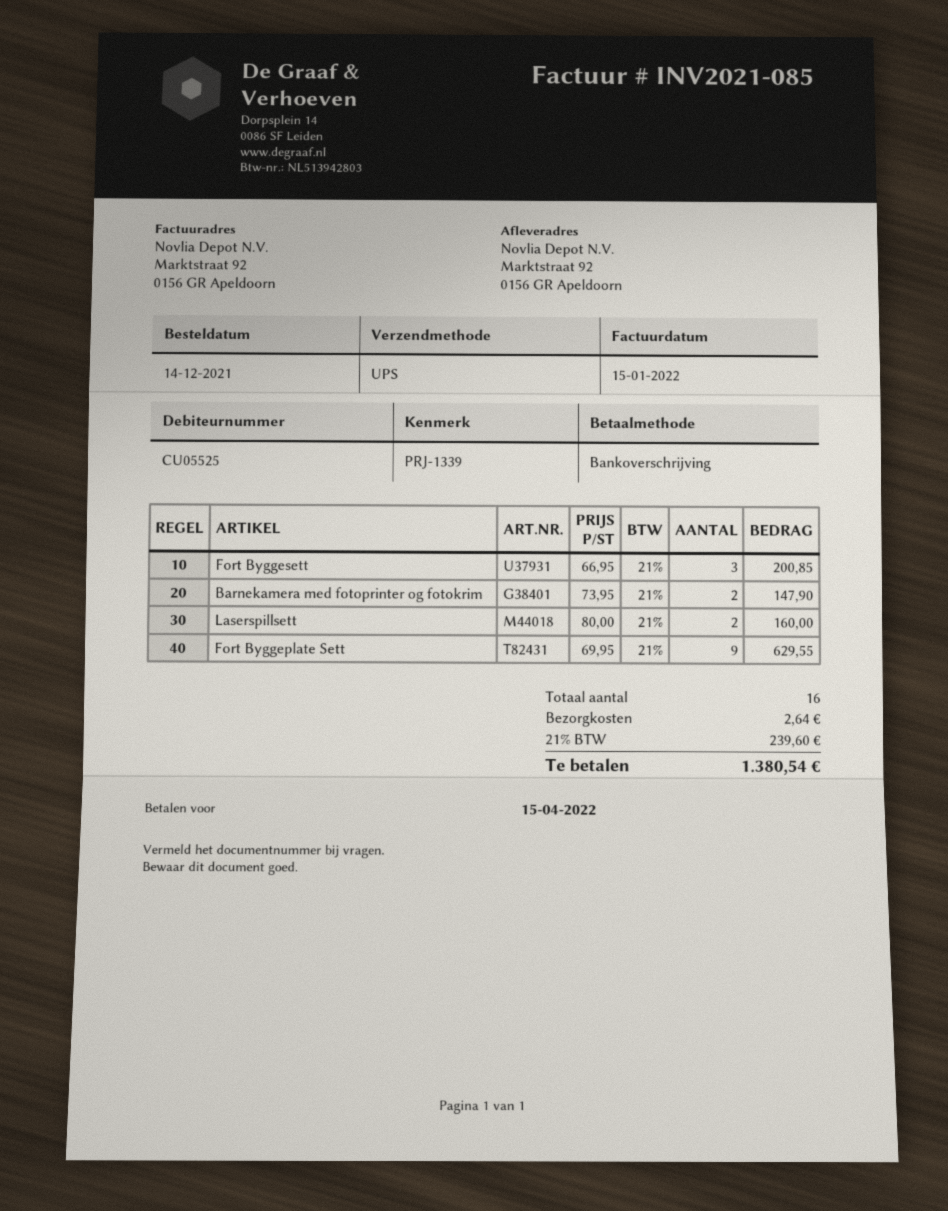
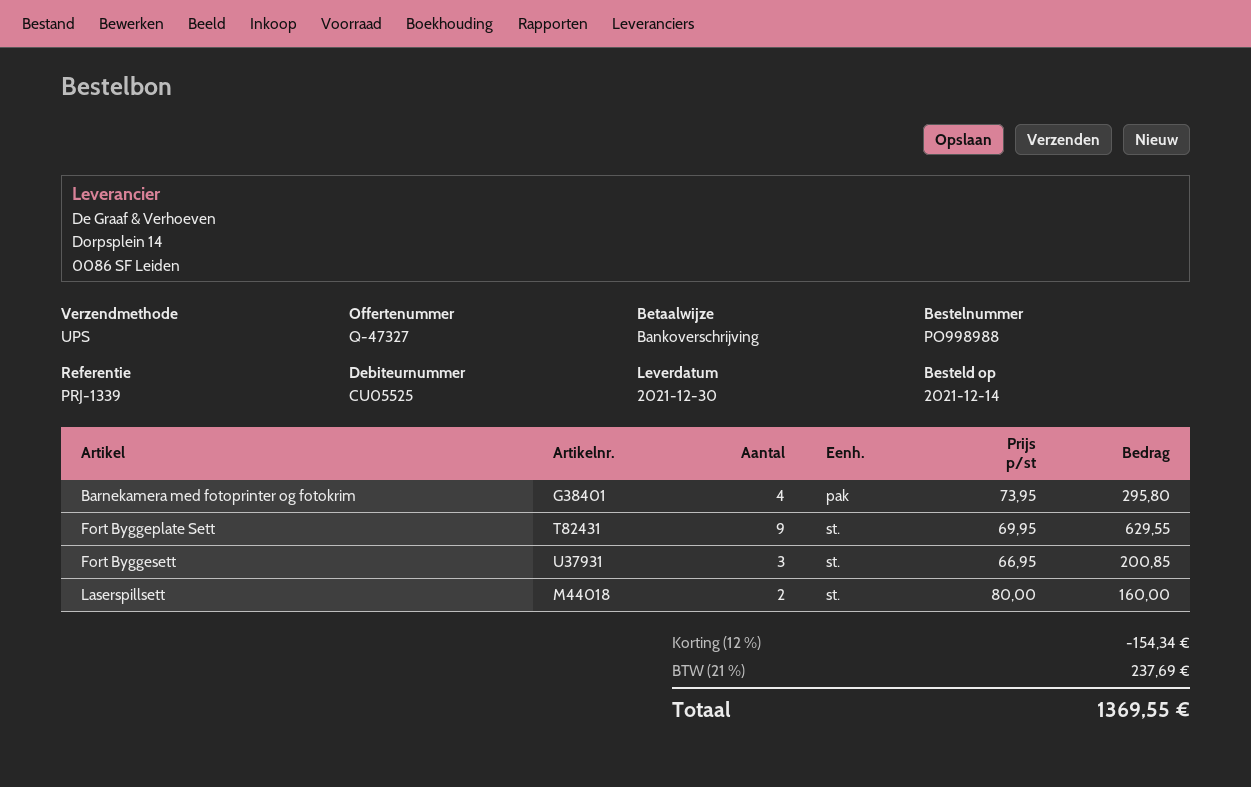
Barnekamera med fotoprinter og fotokrim: 2 x 73.95 = 147.90 -> 4 x 73.95 = 295.80
discount: none -> 12% = 154.34
shipping: 2.64 -> none
tax: 21% = 239.60 -> 21% = 237.69
total: 1380.54 -> 1369.55

